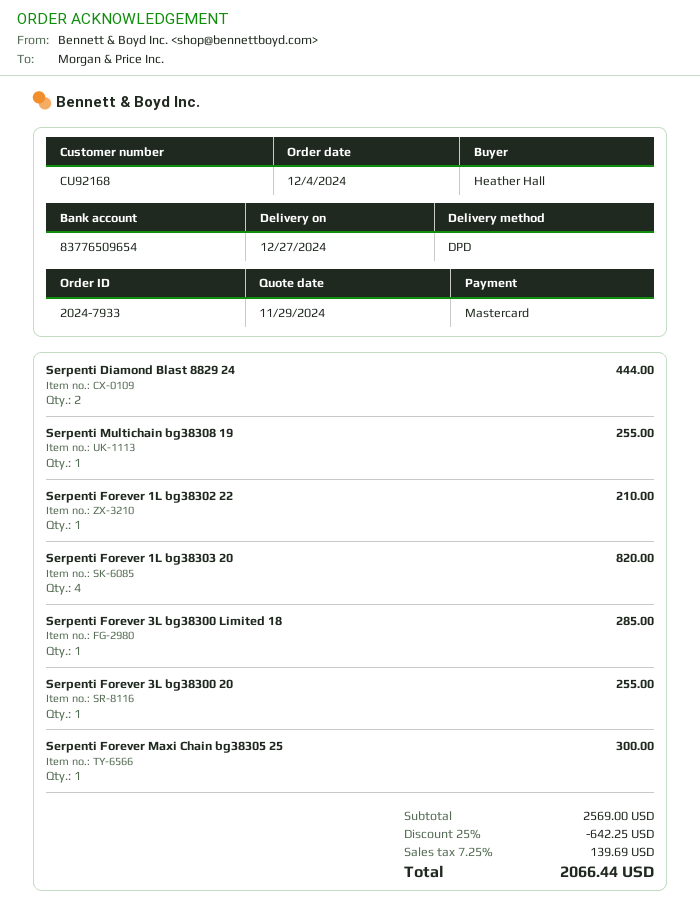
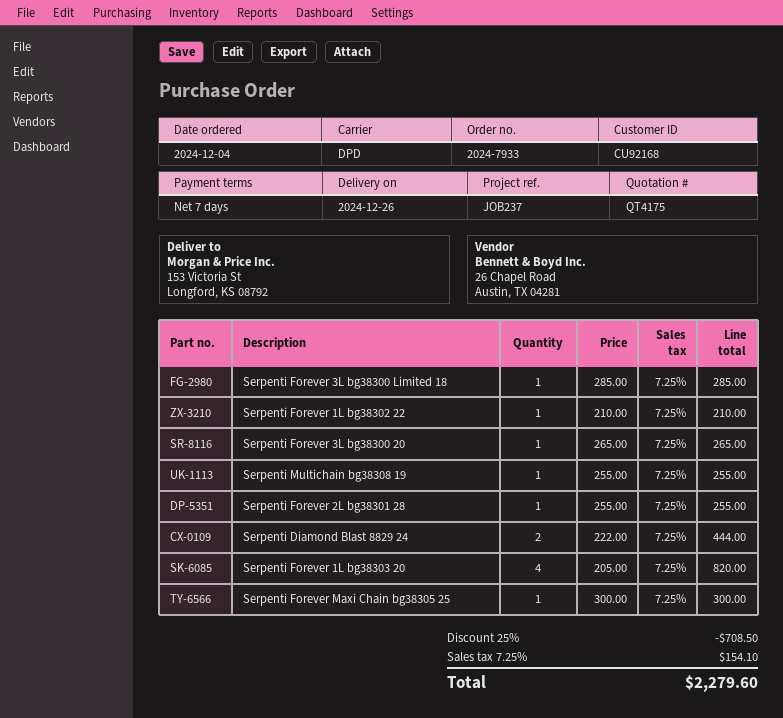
delivery date: 2024-12-27 -> 2024-12-26
Serpenti Forever 3L bg38300 20: 1 for 255.00 -> 1 for 265.00
Serpenti Forever 2L bg38301 28: none -> 1 for 255.00
discount: 25% = 642.25 -> 25% = 708.50
tax: 7.25% = 139.69 -> 7.25% = 154.10
total: 2066.44 -> 2279.60

